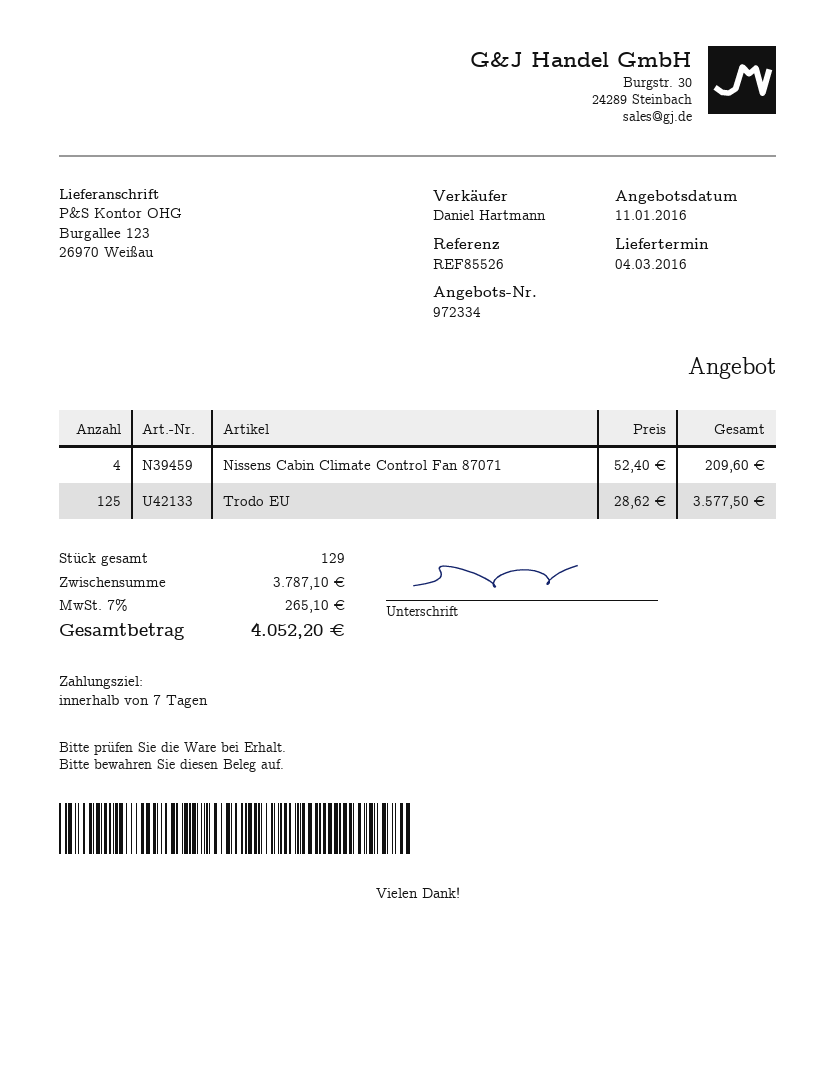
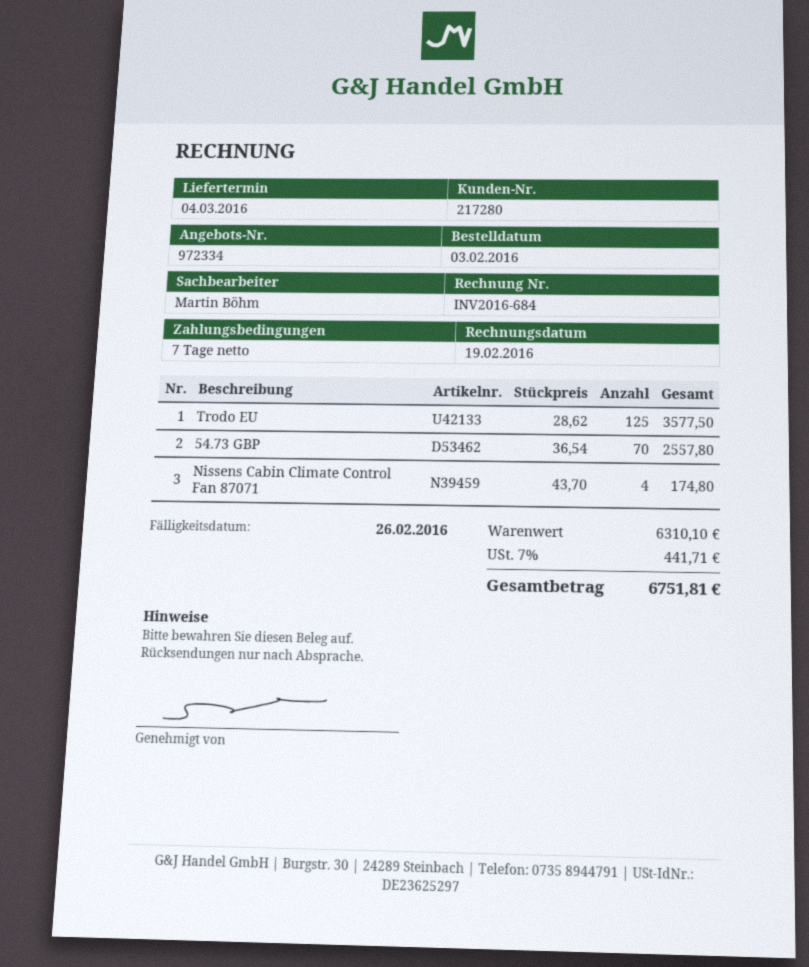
sales rep: Daniel Hartmann -> Martin Böhm
Nissens Cabin Climate Control Fan 87071: 4 x 52.40 = 209.60 -> 4 x 43.70 = 174.80
54.73 GBP: none -> 70 x 36.54 = 2557.80
subtotal: 3787.10 -> 6310.10
tax: 7% = 265.10 -> 7% = 441.71
total: 4052.20 -> 6751.81

